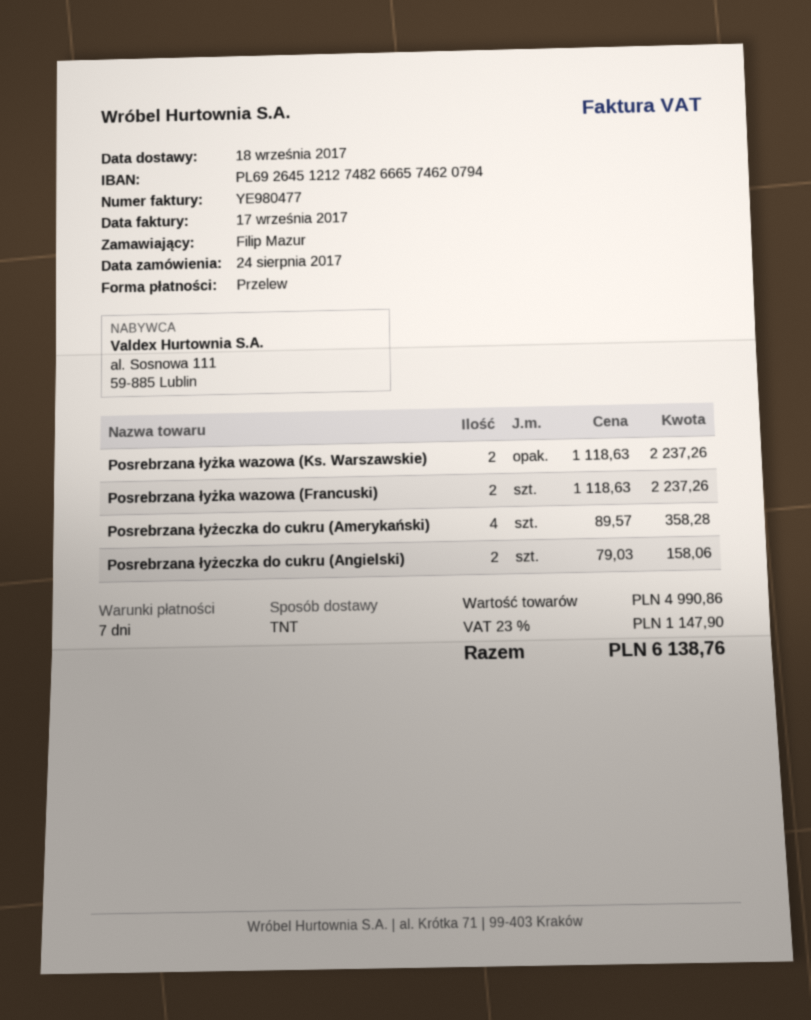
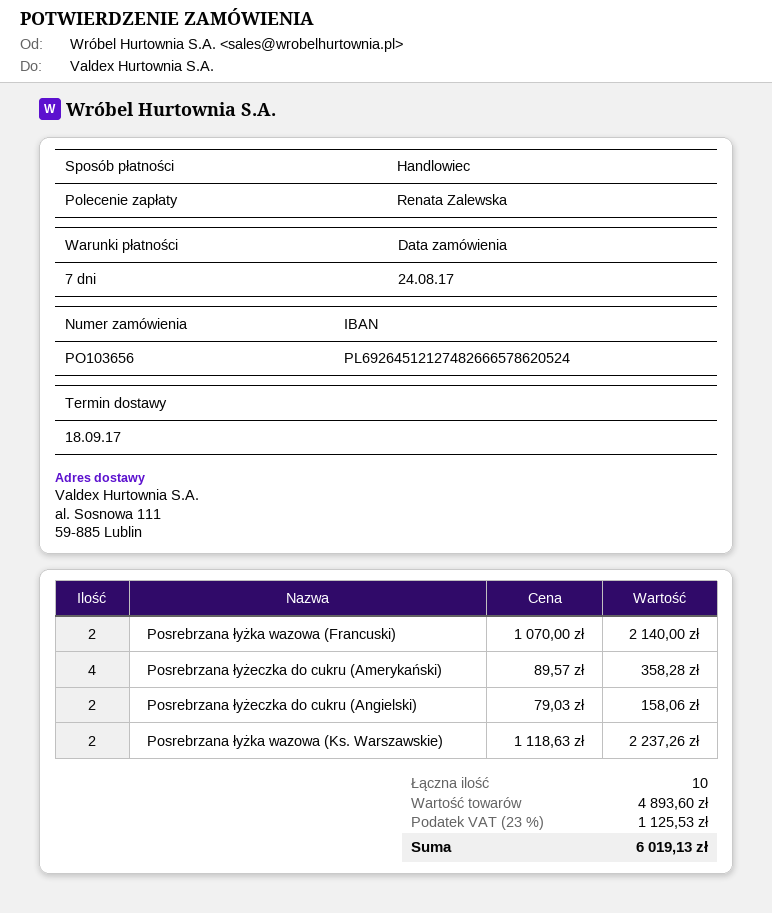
payment method: bank transfer -> direct debit
bank account: PL69264512127482666574620794 -> PL69264512127482666578620524
Posrebrzana łyżka wazowa (Francuski): 2 x 1118.63 = 2237.26 -> 2 x 1070.00 = 2140.00
subtotal: 4990.86 -> 4893.60
tax: 23% = 1147.90 -> 23% = 1125.53
total: 6138.76 -> 6019.13

